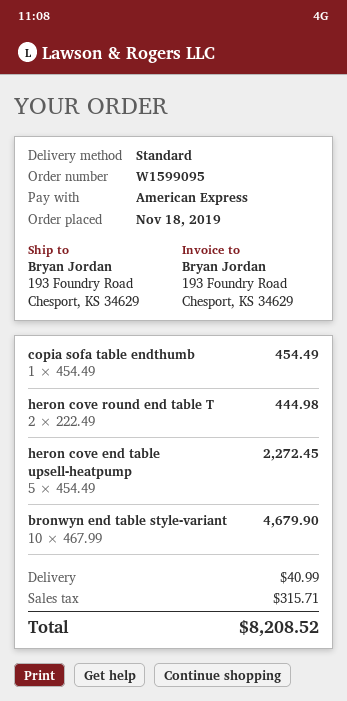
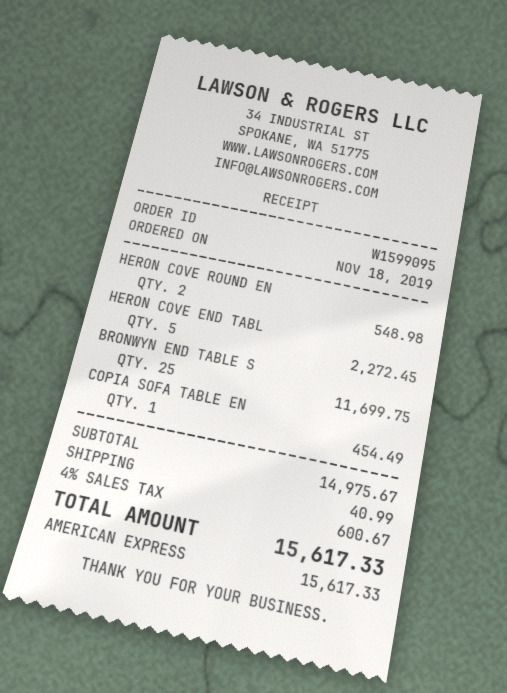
heron cove round end table T: 2 for 444.98 -> 2 for 548.98
bronwyn end table style-variant: 10 for 4679.90 -> 25 for 11699.75
tax: 315.71 -> 600.67
total: 8208.52 -> 15617.33

